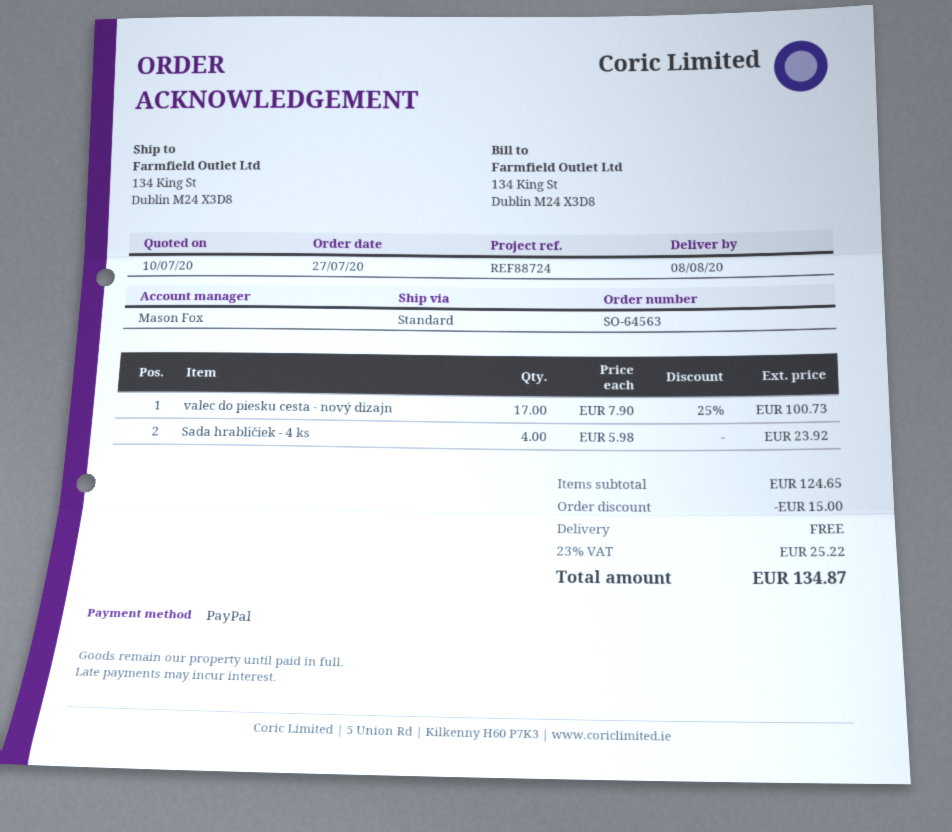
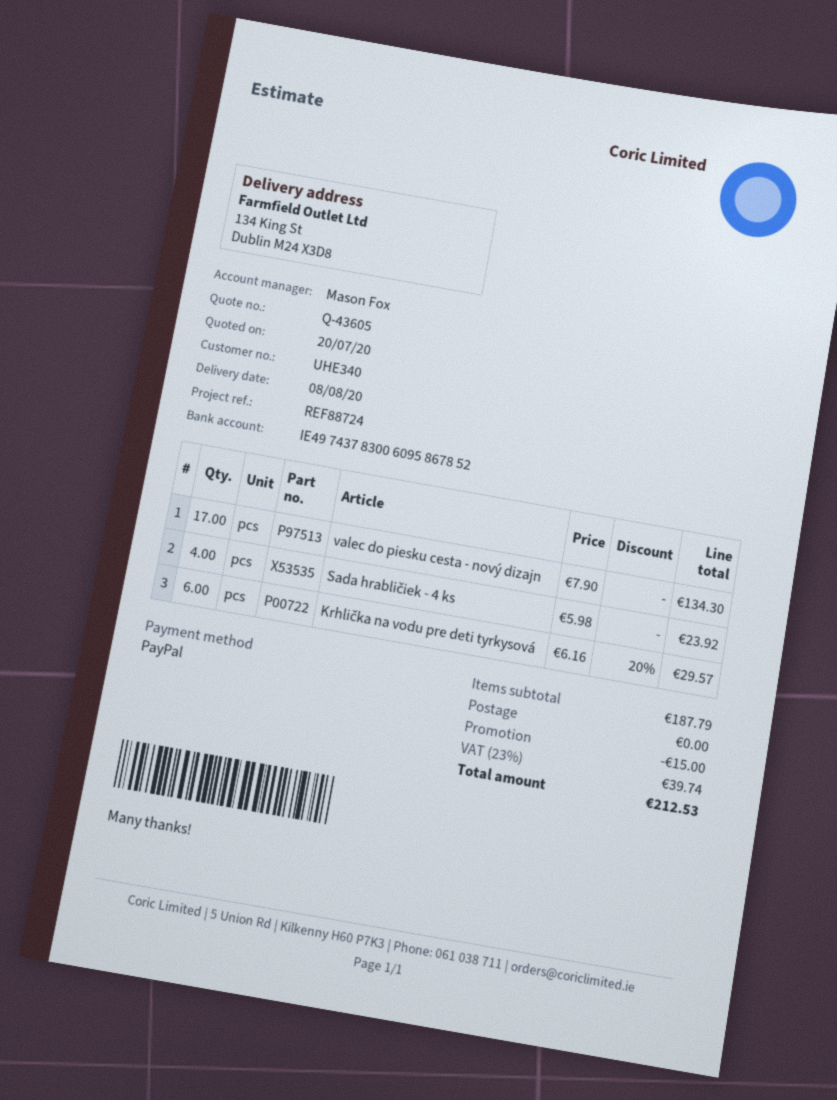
quote date: 2020-07-10 -> 2020-07-20
valec do piesku cesta - nový dizajn: 17 x 7.90 - 25% = 100.73 -> 17 x 7.90 = 134.30
Krhlička na vodu pre deti tyrkysová: none -> 6 x 6.16 - 20% = 29.57
subtotal: 124.65 -> 187.79
tax: 23% = 25.22 -> 23% = 39.74
total: 134.87 -> 212.53

